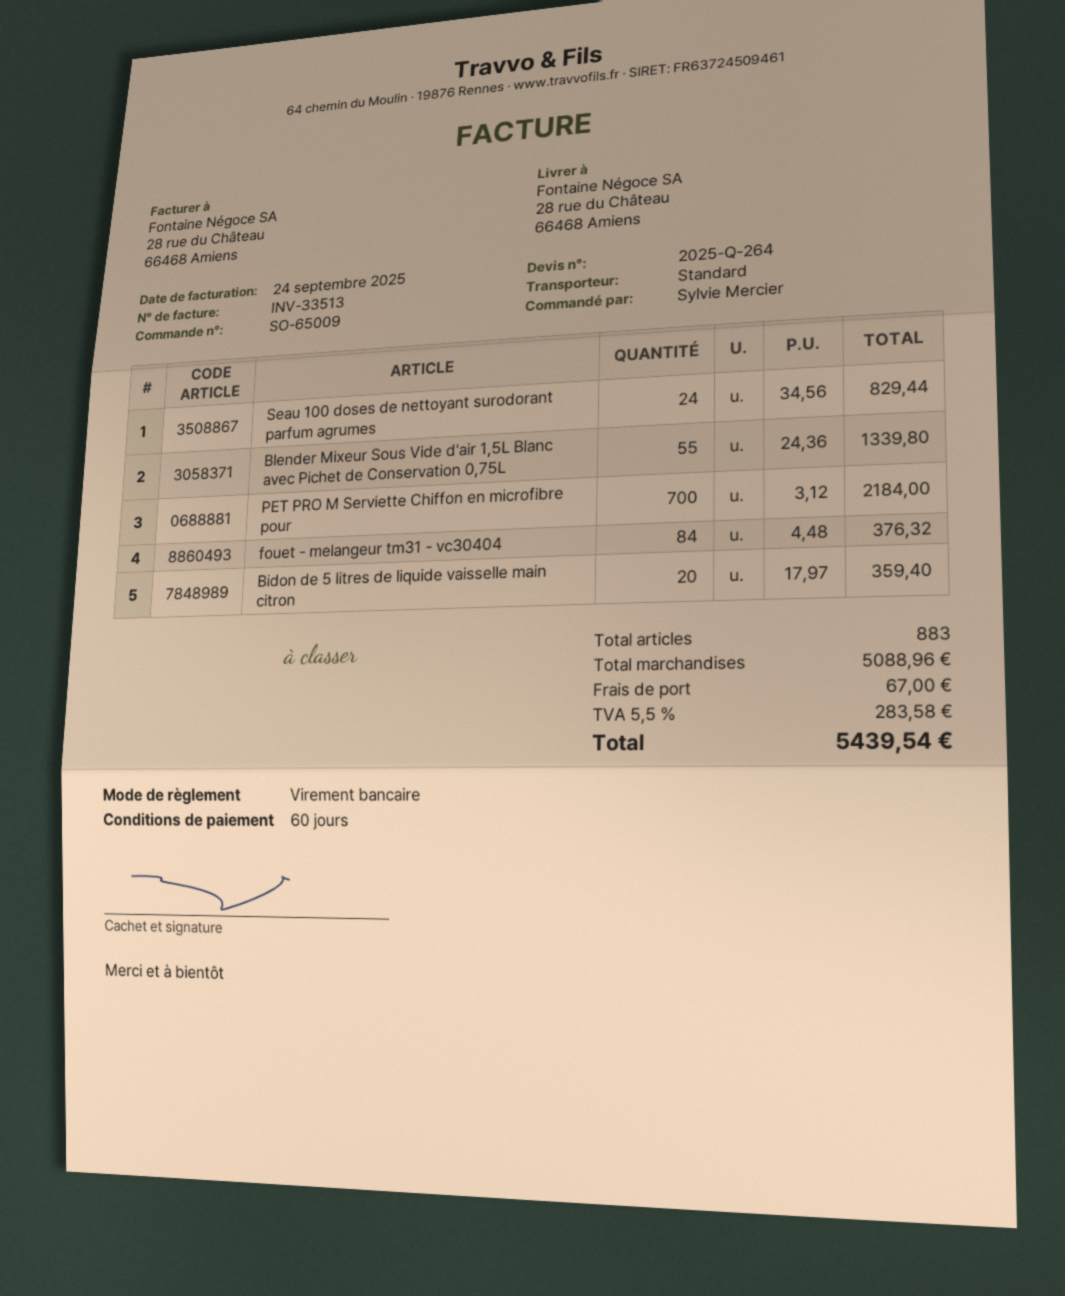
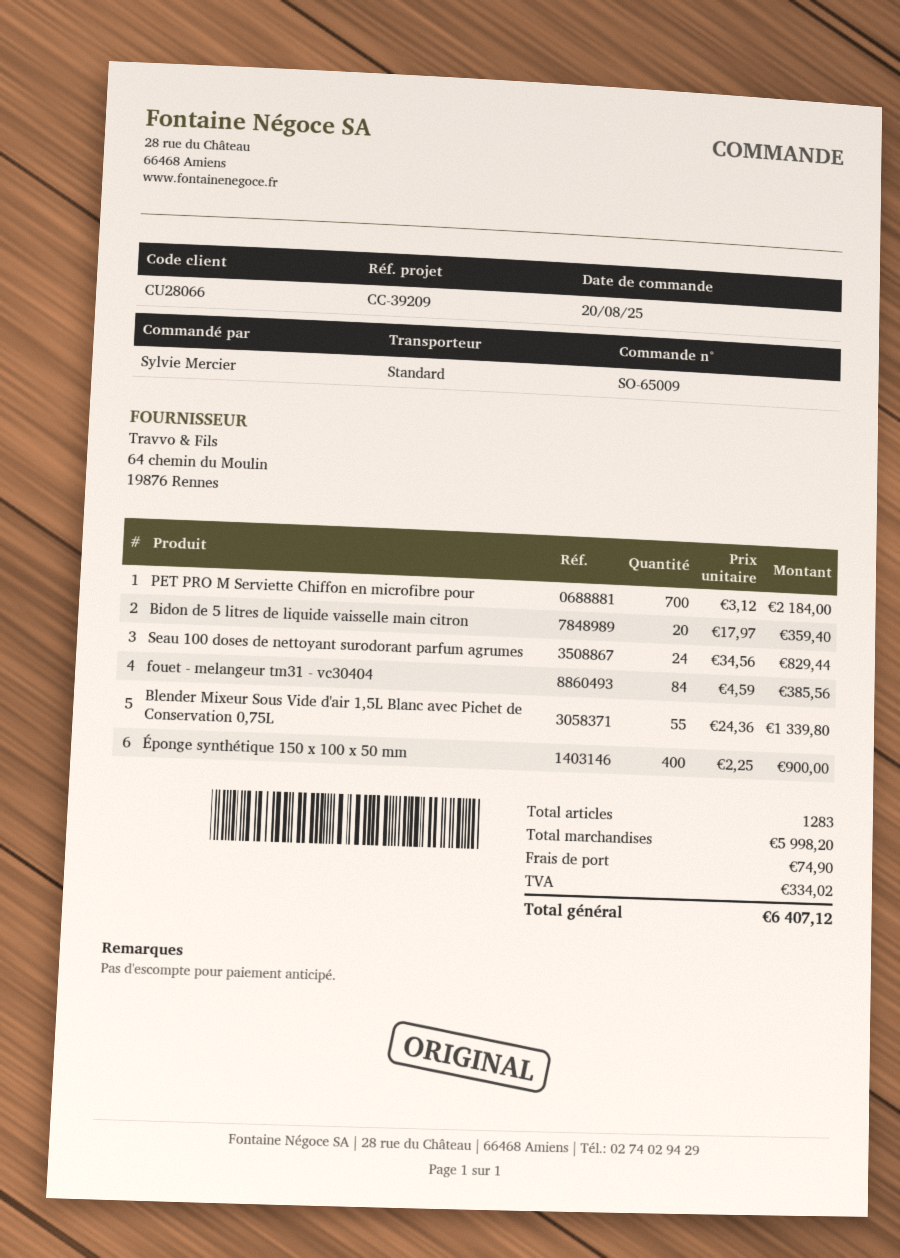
fouet - melangeur tm31 - vc30404: 84 x 4.48 = 376.32 -> 84 x 4.59 = 385.56
Éponge synthétique 150 x 100 x 50 mm: none -> 400 x 2.25 = 900.00
total quantity: 883 -> 1283
subtotal: 5088.96 -> 5998.20
shipping: 67.00 -> 74.90
tax: 283.58 -> 334.02
total: 5439.54 -> 6407.12

